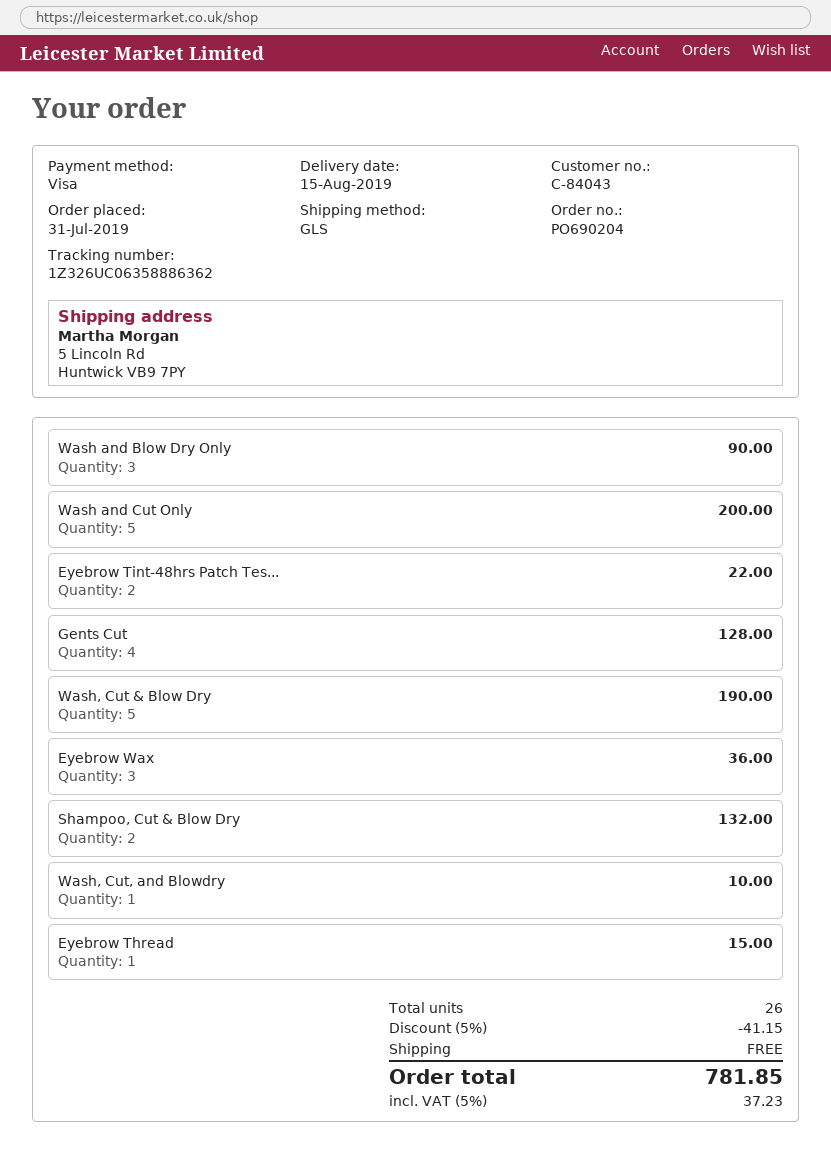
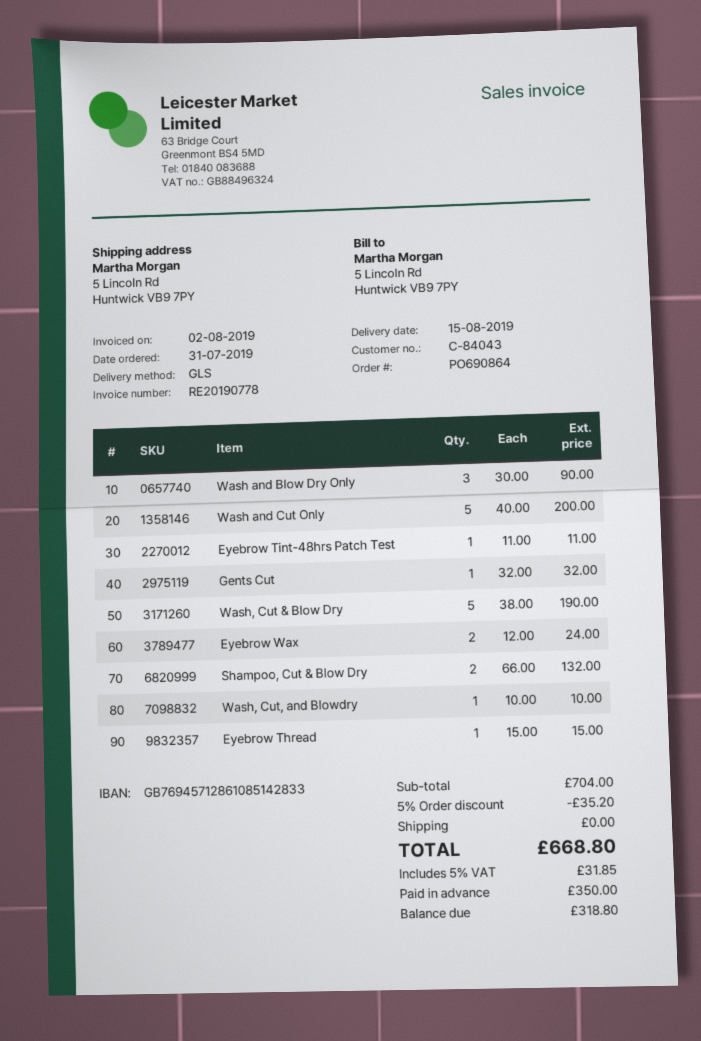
order number: PO690204 -> PO690864
Eyebrow Tint-48hrs Patch Tes...: 2 for 22.00 -> 1 for 11.00
Gents Cut: 4 for 128.00 -> 1 for 32.00
Eyebrow Wax: 3 for 36.00 -> 2 for 24.00
discount: 5% = 41.15 -> 5% = 35.20
tax: 5% = 37.23 -> 5% = 31.85
total: 781.85 -> 668.80

